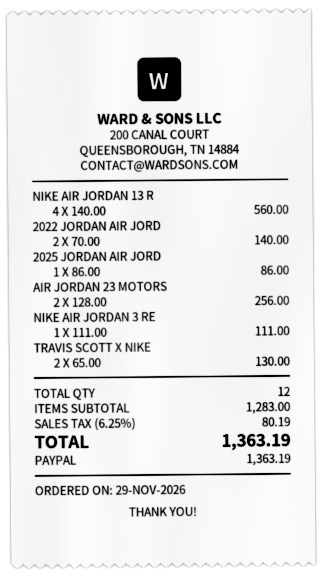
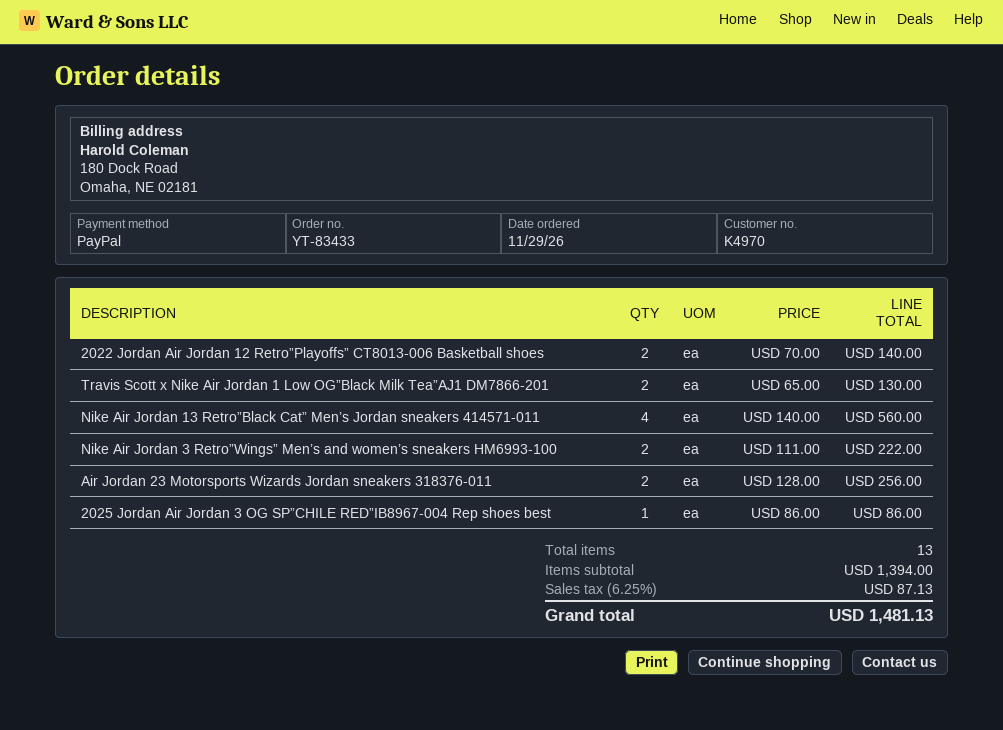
NIKE AIR JORDAN 3 RE: 1 x 111.00 = 111.00 -> 2 x 111.00 = 222.00
total quantity: 12 -> 13
subtotal: 1283.00 -> 1394.00
tax: 6.25% = 80.19 -> 6.25% = 87.13
total: 1363.19 -> 1481.13

